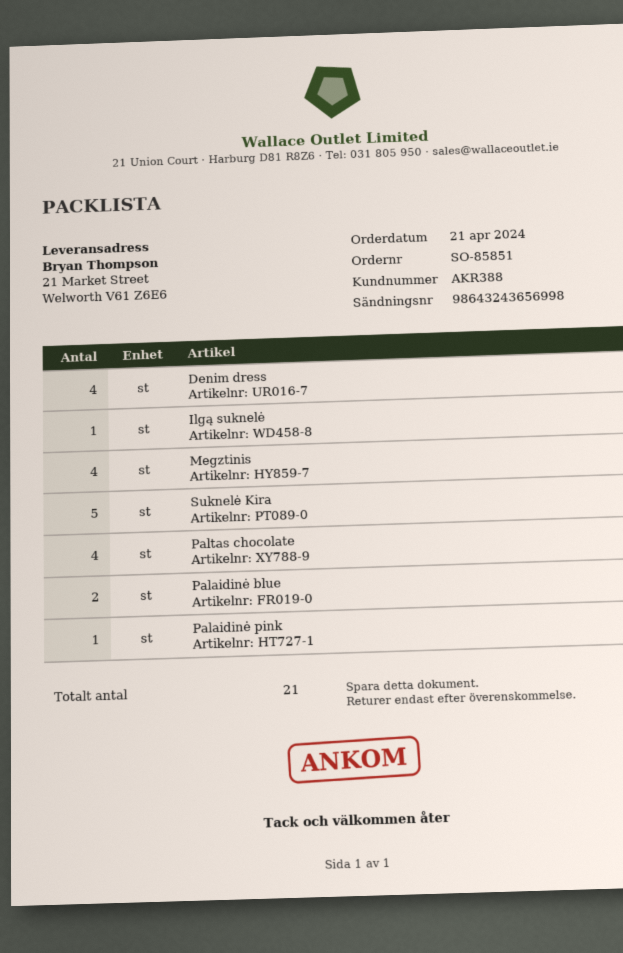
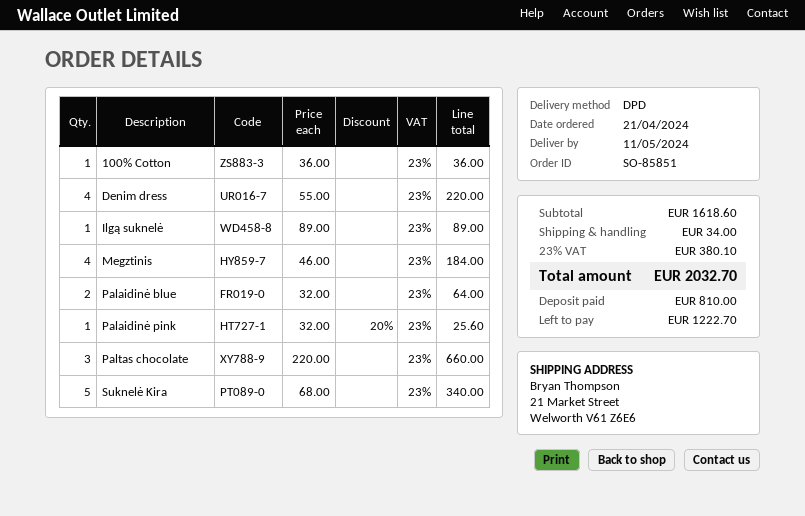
Paltas chocolate: 4 -> 3
100% Cotton: none -> 1

